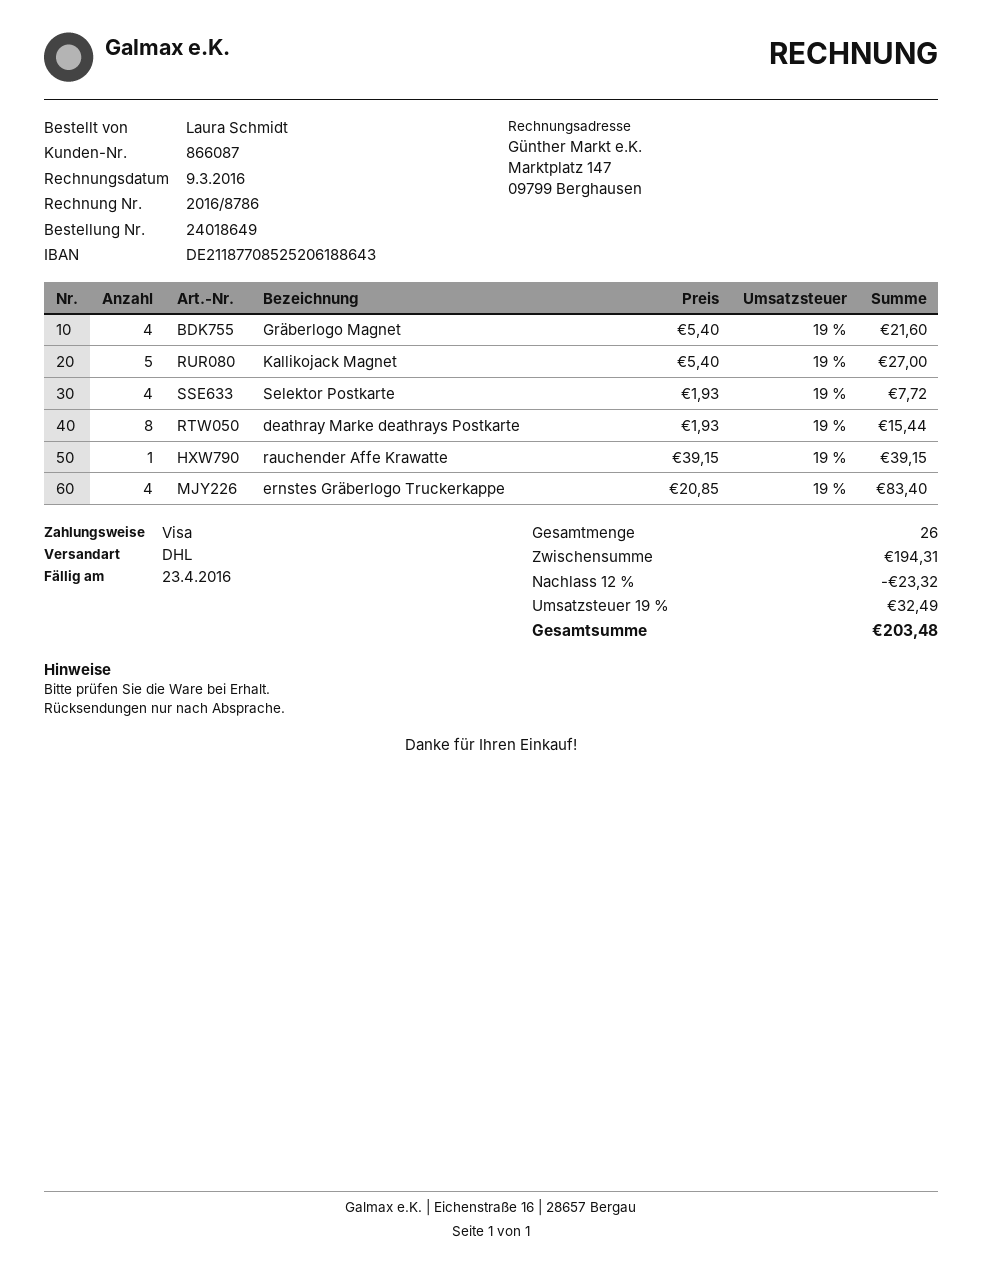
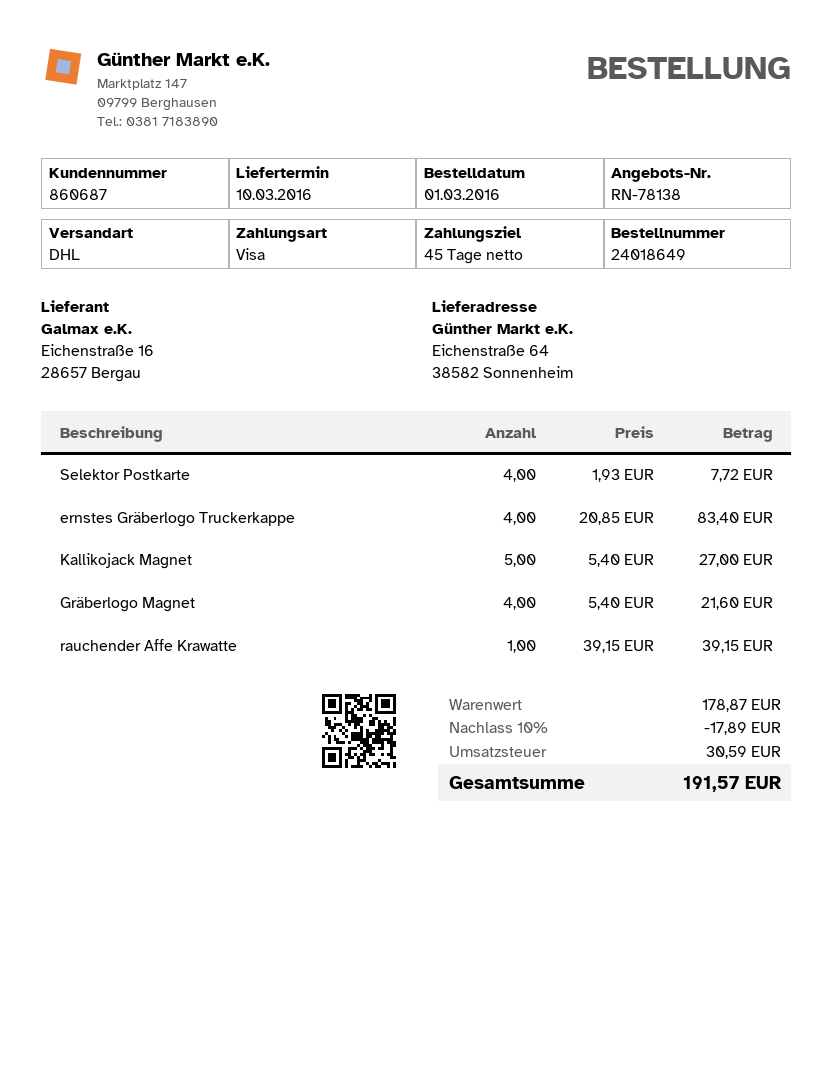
customer number: 866087 -> 860687
deathray Marke deathrays Postkarte: 8 x 1.93 = 15.44 -> none
subtotal: 194.31 -> 178.87
discount: 12% = 23.32 -> 10% = 17.89
tax: 32.49 -> 30.59
total: 203.48 -> 191.57

